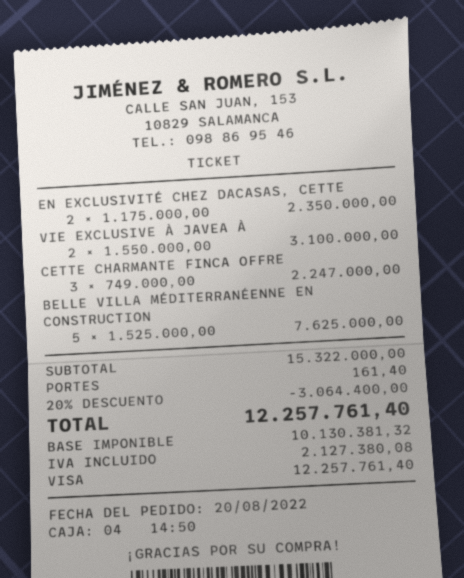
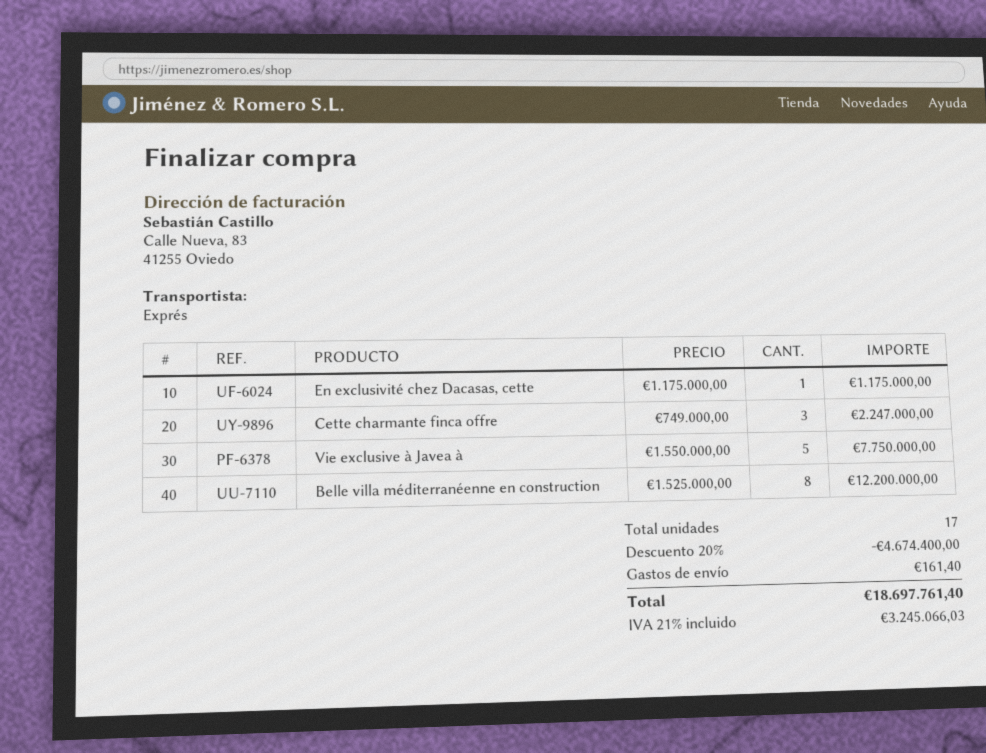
EN EXCLUSIVITÉ CHEZ DACASAS, CETTE: 2 x 1175000.00 = 2350000.00 -> 1 x 1175000.00 = 1175000.00
VIE EXCLUSIVE À JAVEA À: 2 x 1550000.00 = 3100000.00 -> 5 x 1550000.00 = 7750000.00
BELLE VILLA MÉDITERRANÉENNE EN CONSTRUCTION: 5 x 1525000.00 = 7625000.00 -> 8 x 1525000.00 = 12200000.00
discount: 20% = 3064400.00 -> 20% = 4674400.00
tax: 2127380.08 -> 3245066.03
total: 12257761.40 -> 18697761.40

